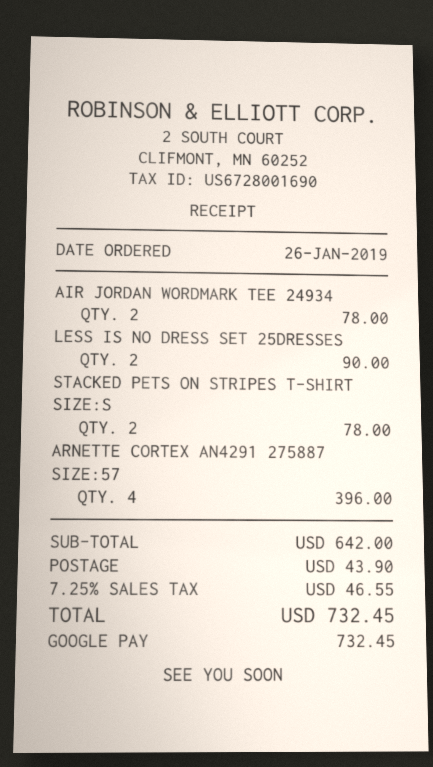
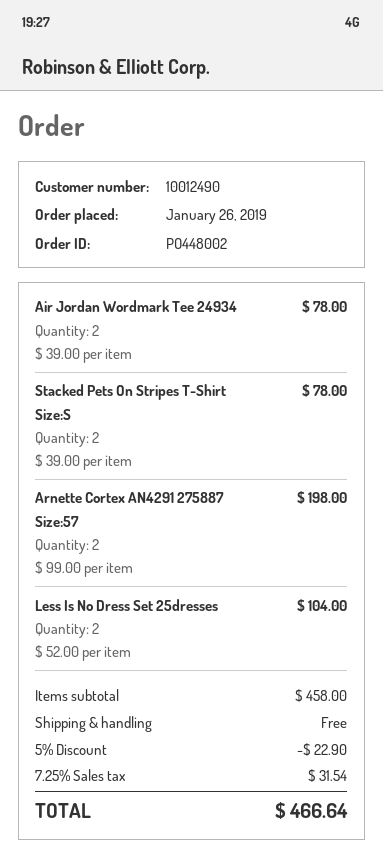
LESS IS NO DRESS SET 25DRESSES: 2 for 90.00 -> 2 for 104.00
ARNETTE CORTEX AN4291 275887 SIZE:57: 4 for 396.00 -> 2 for 198.00
subtotal: 642.00 -> 458.00
discount: none -> 5% = 22.90
shipping: 43.90 -> 0.00
tax: 7.25% = 46.55 -> 7.25% = 31.54
total: 732.45 -> 466.64

